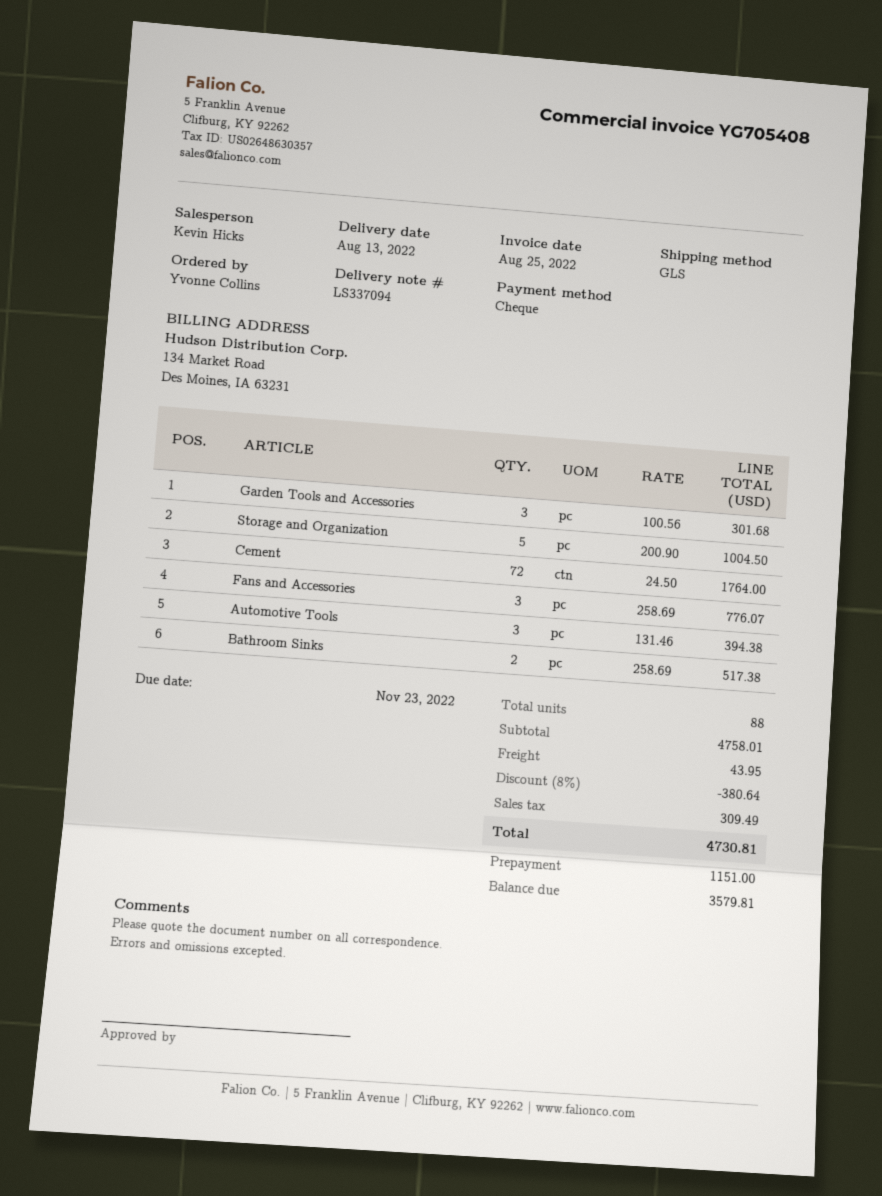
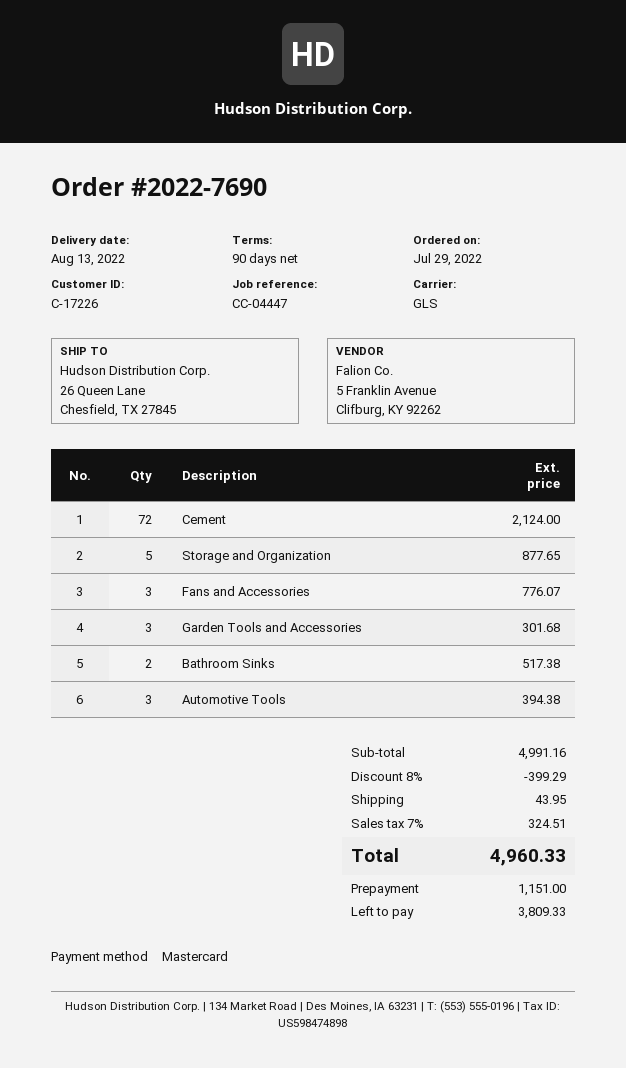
payment method: cheque -> Mastercard
Storage and Organization: 5 for 1004.50 -> 5 for 877.65
Cement: 72 for 1764.00 -> 72 for 2124.00
subtotal: 4758.01 -> 4991.16
discount: 8% = 380.64 -> 8% = 399.29
tax: 309.49 -> 324.51
total: 4730.81 -> 4960.33
balance: 3579.81 -> 3809.33

